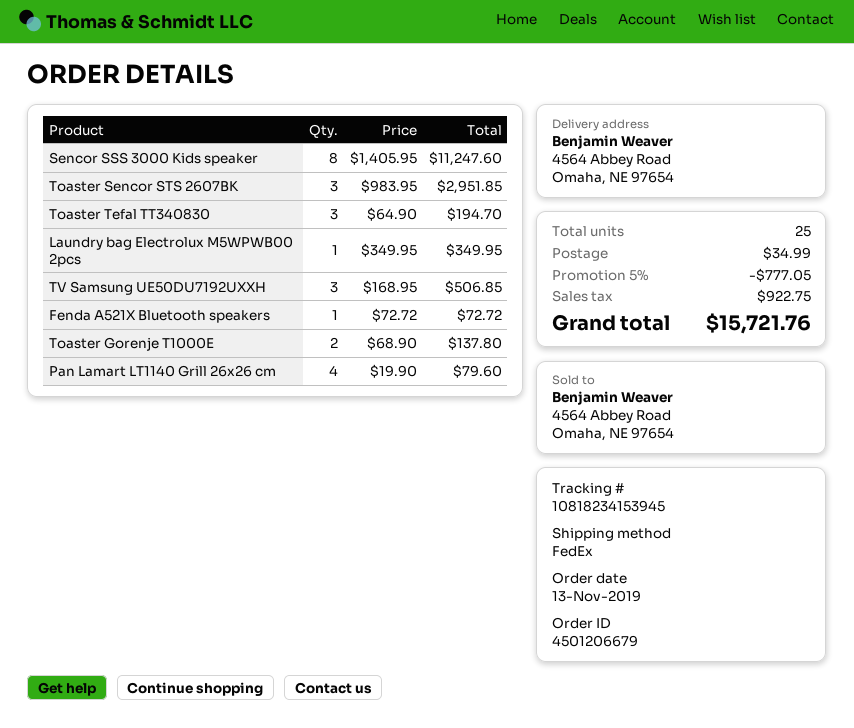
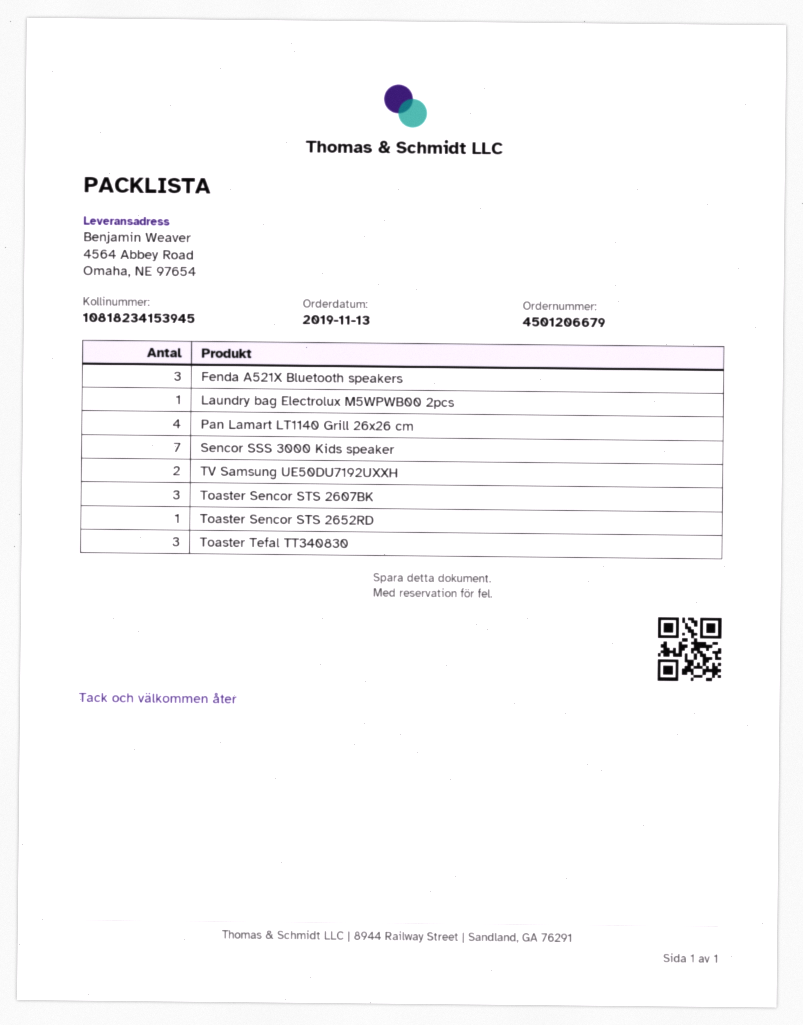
Sencor SSS 3000 Kids speaker: 8 -> 7
TV Samsung UE50DU7192UXXH: 3 -> 2
Fenda A521X Bluetooth speakers: 1 -> 3
Toaster Gorenje T1000E: 2 -> none
Toaster Sencor STS 2652RD: none -> 1

